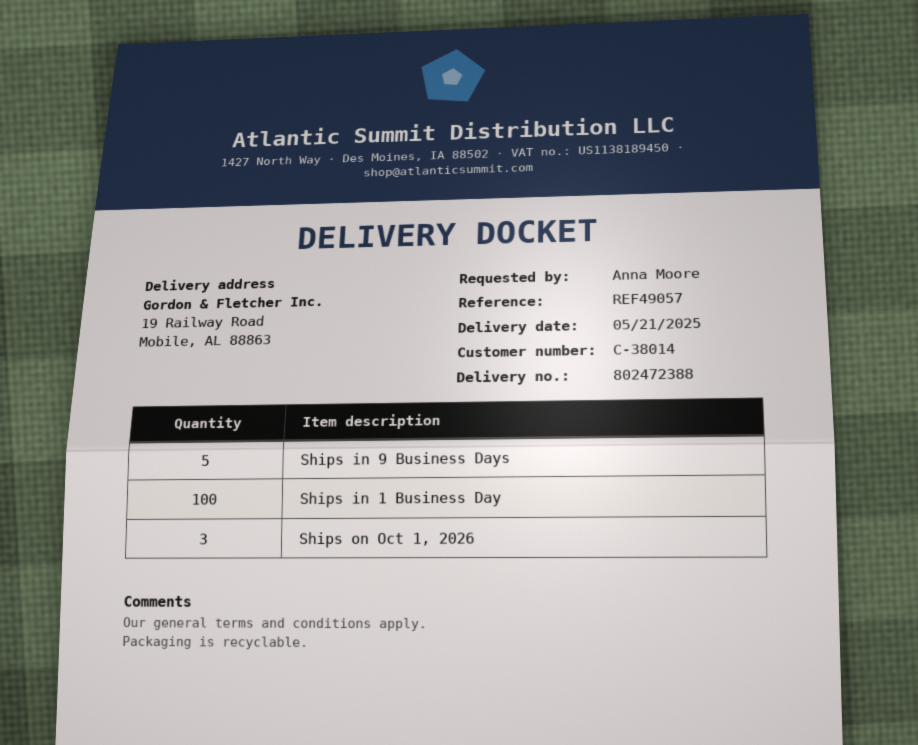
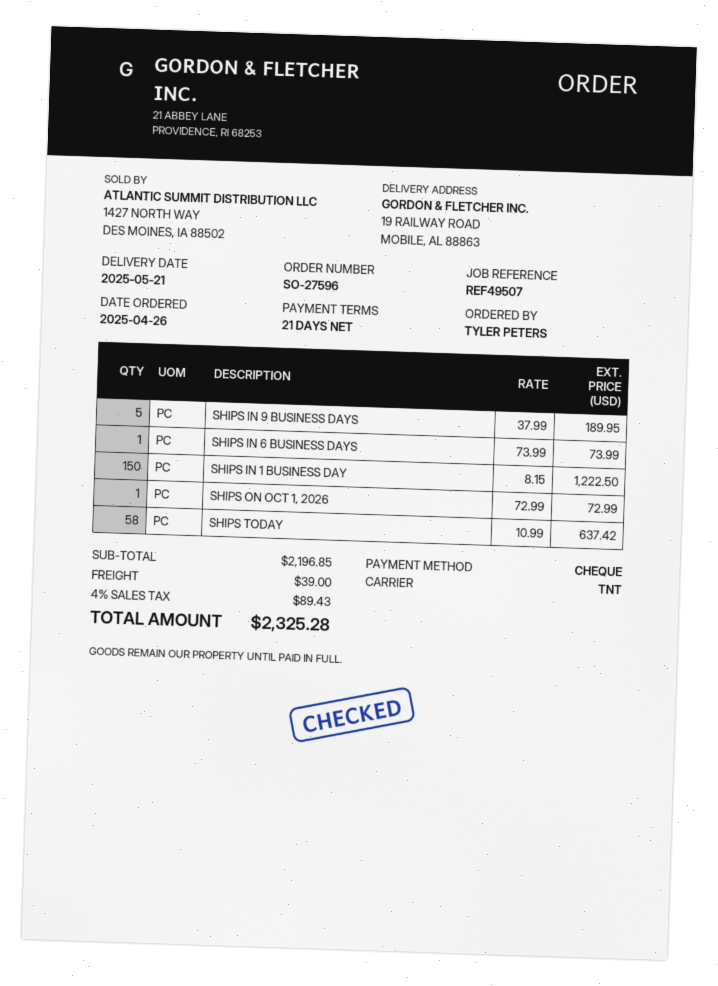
reference: REF49057 -> REF49507
ordered by: Anna Moore -> TYLER PETERS
Ships in 1 Business Day: 100 -> 150
Ships on Oct 1, 2026: 3 -> 1
SHIPS IN 6 BUSINESS DAYS: none -> 1
SHIPS TODAY: none -> 58

